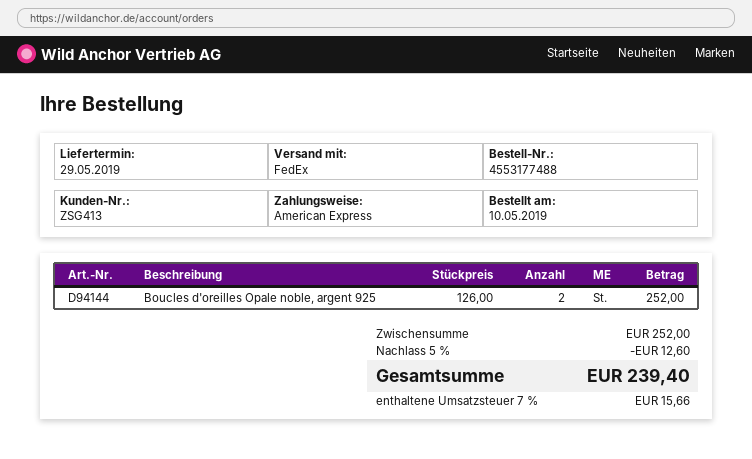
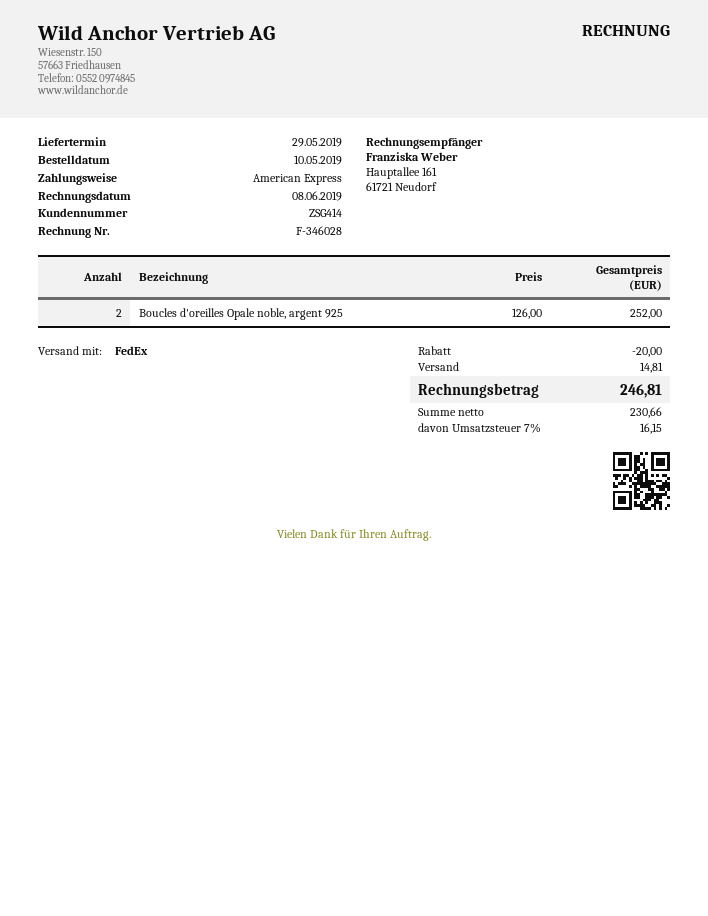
customer number: ZSG413 -> ZSG414
discount: 12.60 -> 20.00
shipping: none -> 14.81
tax: 7% = 15.66 -> 7% = 16.15
total: 239.40 -> 246.81

